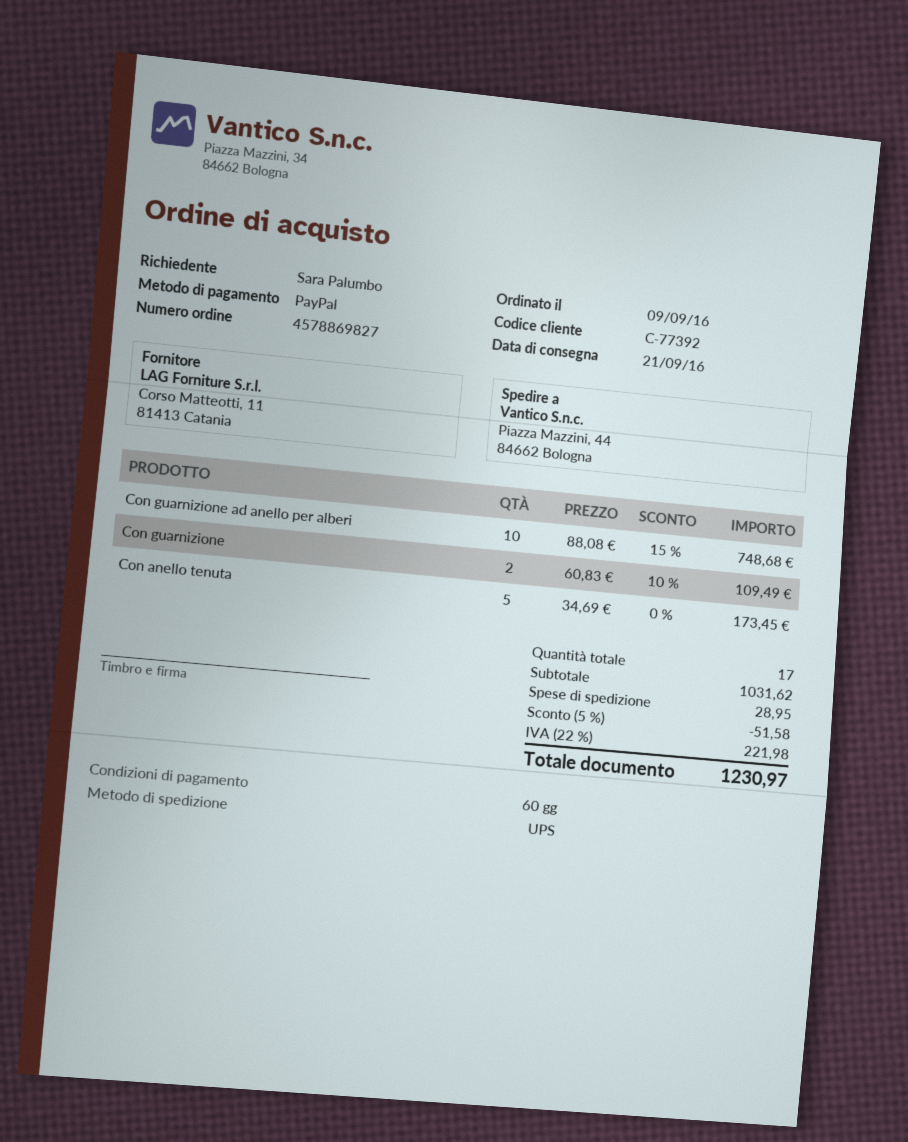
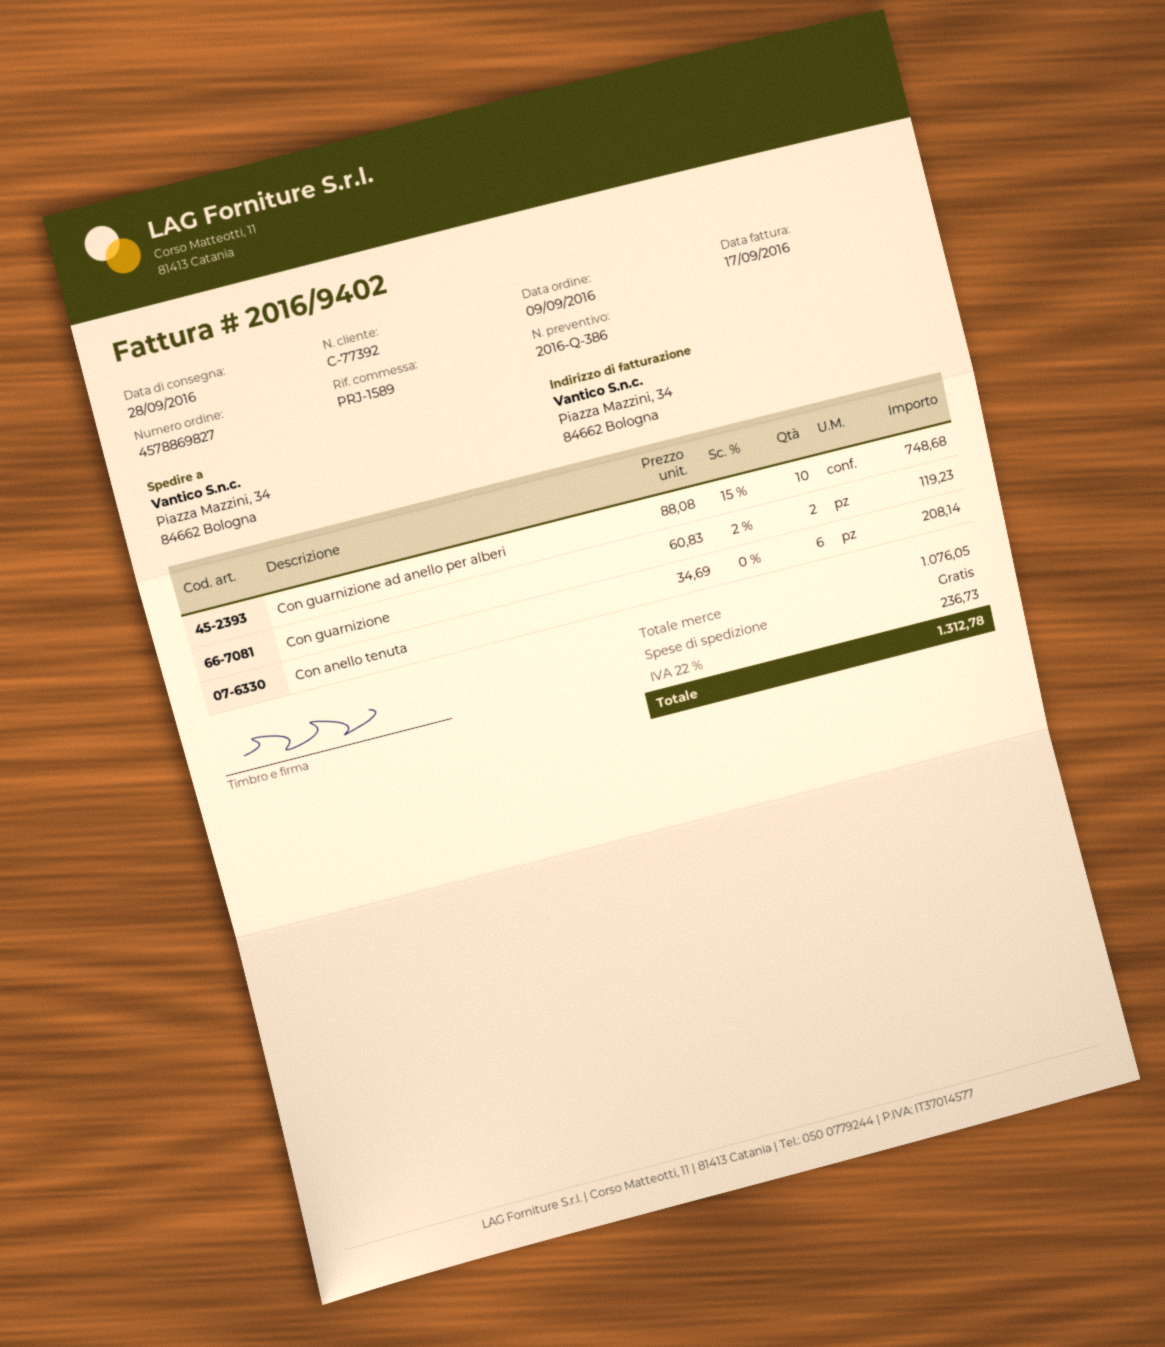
delivery date: 2016-09-21 -> 2016-09-28
ship to: Piazza Mazzini, 44, 84662 Bologna -> Piazza Mazzini, 34, 84662 Bologna
Con guarnizione: 2 x 60.83 - 10% = 109.49 -> 2 x 60.83 - 2% = 119.23
Con anello tenuta: 5 x 34.69 = 173.45 -> 6 x 34.69 = 208.14
subtotal: 1031.62 -> 1076.05
discount: 5% = 51.58 -> none
shipping: 28.95 -> 0.00
tax: 22% = 221.98 -> 22% = 236.73
total: 1230.97 -> 1312.78

